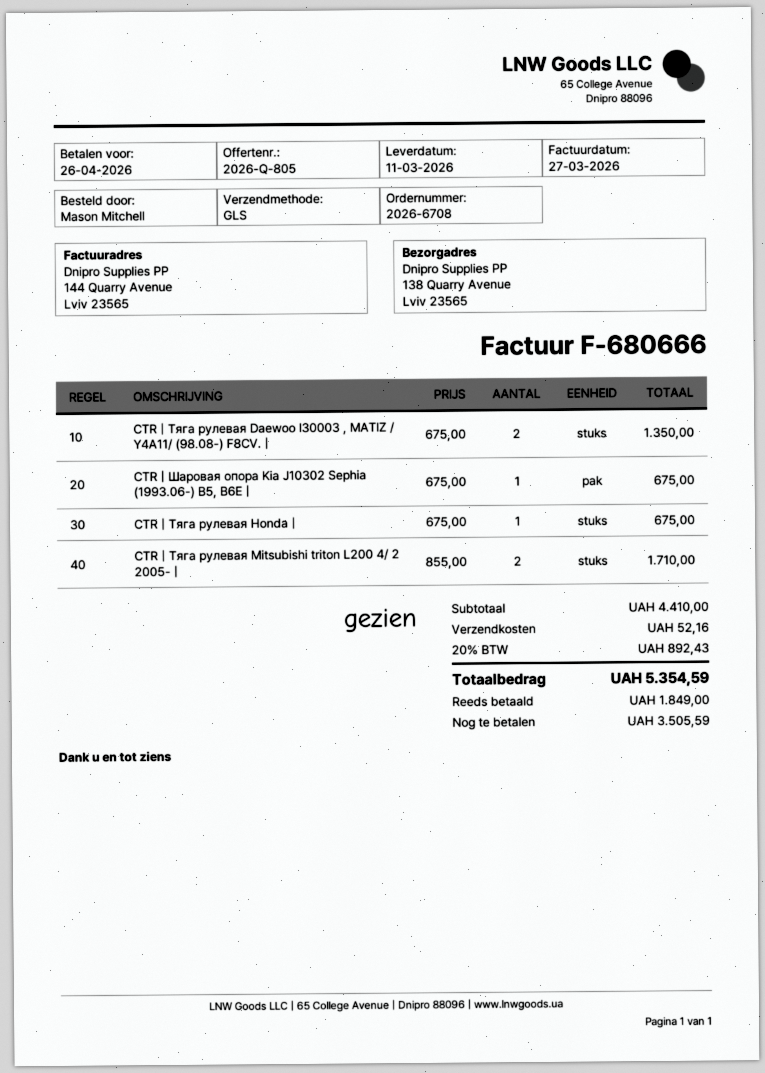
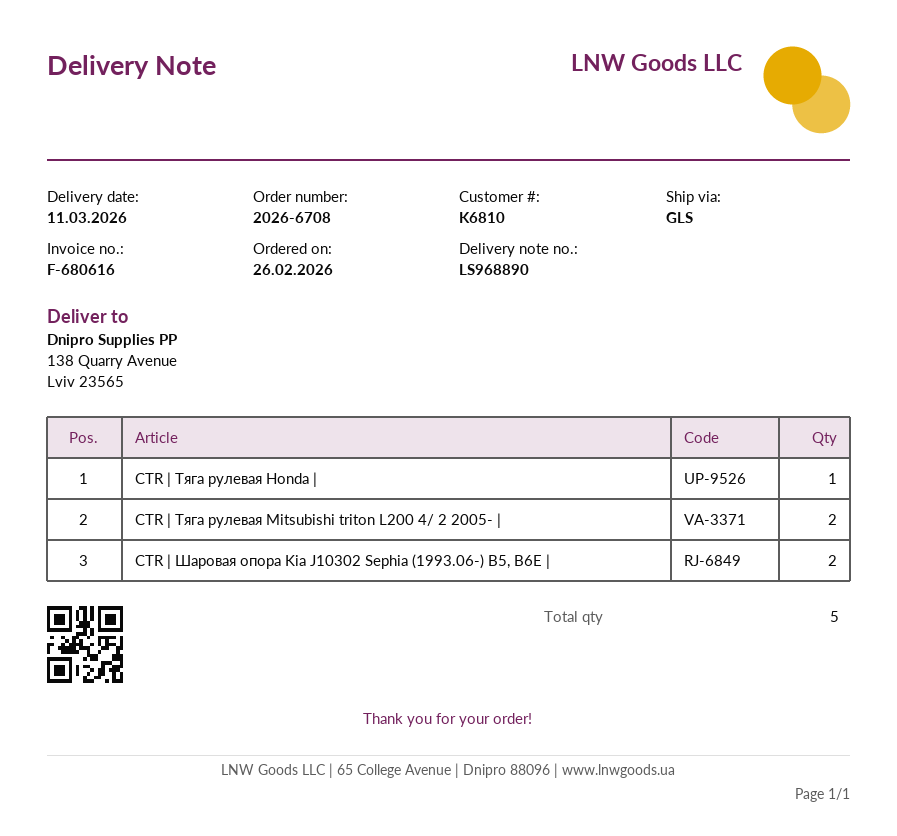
invoice number: F-680666 -> F-680616
CTR | Тяга рулевая Daewoo I30003 , MATIZ / Y4A11/ (98.08-) F8CV. |: 2 -> none
CTR | Шаровая опора Kia J10302 Sephia (1993.06-) B5, B6E |: 1 -> 2

